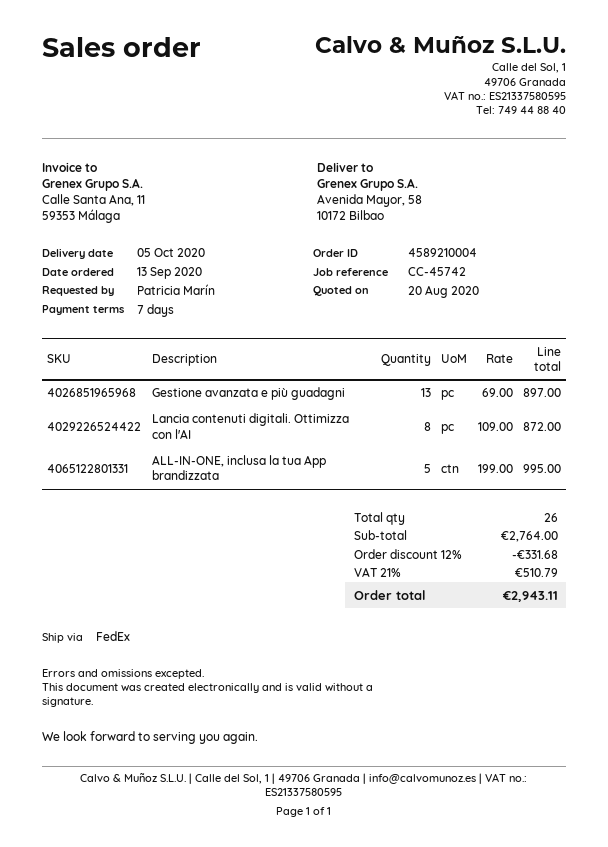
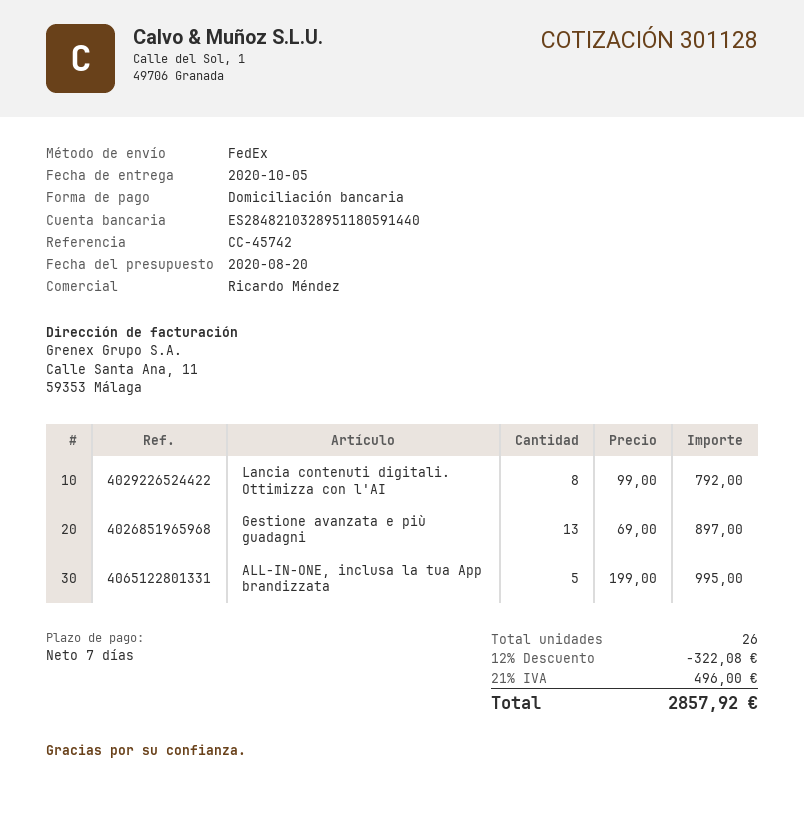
Lancia contenuti digitali. Ottimizza con l'AI: 8 x 109.00 = 872.00 -> 8 x 99.00 = 792.00
discount: 12% = 331.68 -> 12% = 322.08
tax: 21% = 510.79 -> 21% = 496.00
total: 2943.11 -> 2857.92

